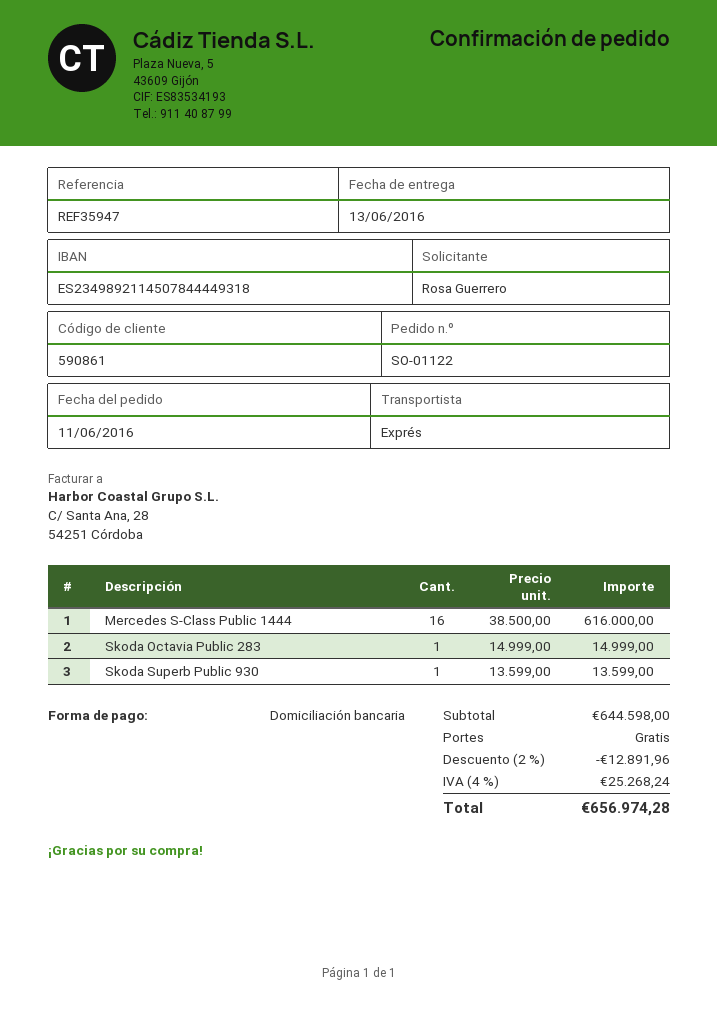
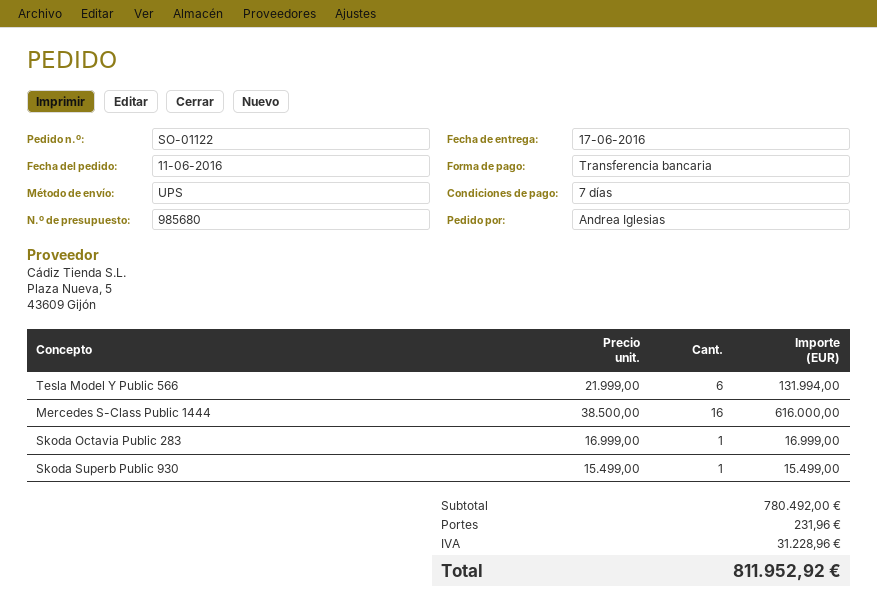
delivery date: 2016-06-13 -> 2016-06-17
ordered by: Rosa Guerrero -> Andrea Iglesias
payment method: direct debit -> bank transfer
shipping method: express -> UPS
Skoda Octavia Public 283: 1 x 14999.00 = 14999.00 -> 1 x 16999.00 = 16999.00
Skoda Superb Public 930: 1 x 13599.00 = 13599.00 -> 1 x 15499.00 = 15499.00
Tesla Model Y Public 566: none -> 6 x 21999.00 = 131994.00
subtotal: 644598.00 -> 780492.00
discount: 2% = 12891.96 -> none
shipping: 0.00 -> 231.96
tax: 25268.24 -> 31228.96
total: 656974.28 -> 811952.92

